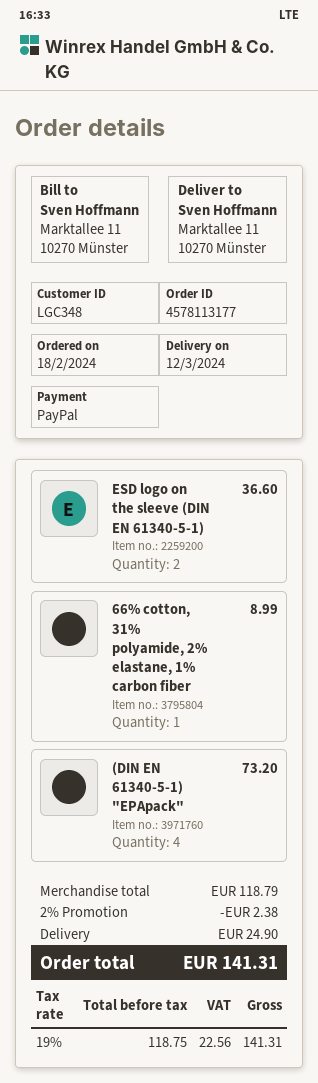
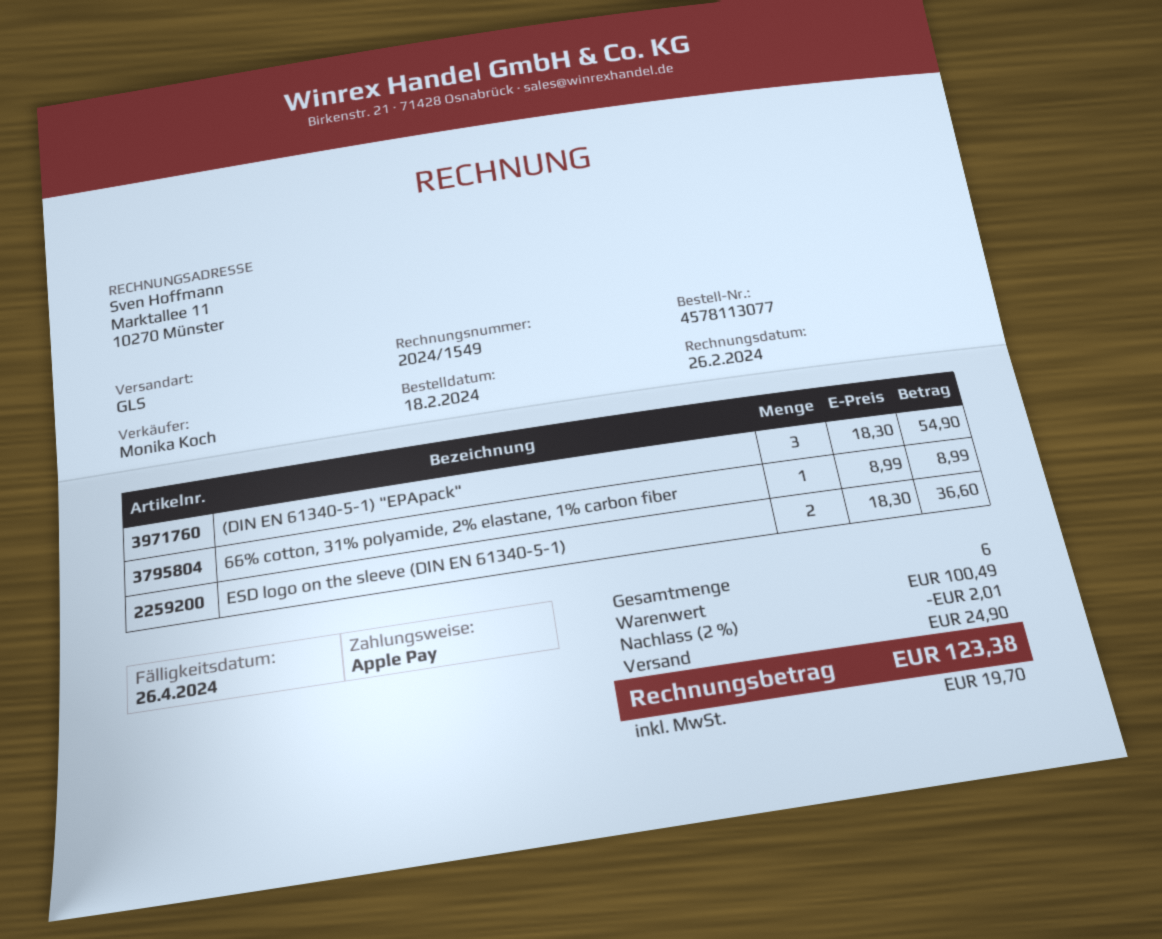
order number: 4578113177 -> 4578113077
payment method: PayPal -> Apple Pay
(DIN EN 61340-5-1) "EPApack": 4 for 73.20 -> 3 for 54.90
subtotal: 118.79 -> 100.49
discount: 2% = 2.38 -> 2% = 2.01
tax: 22.56 -> 19.70
total: 141.31 -> 123.38

